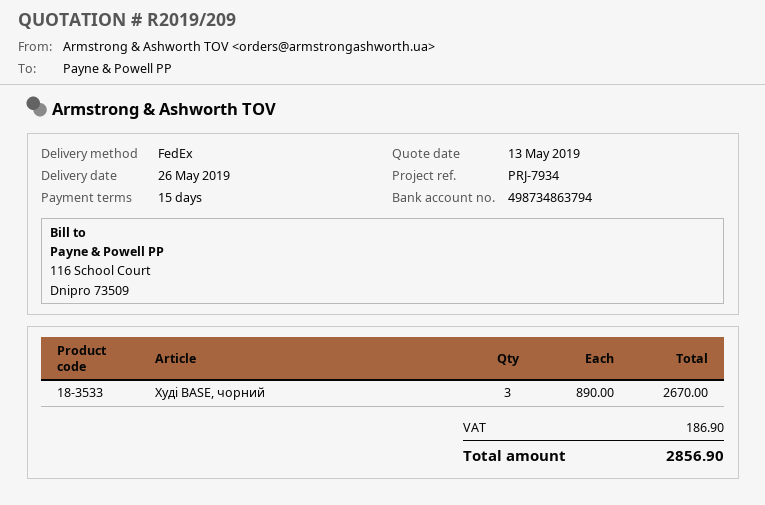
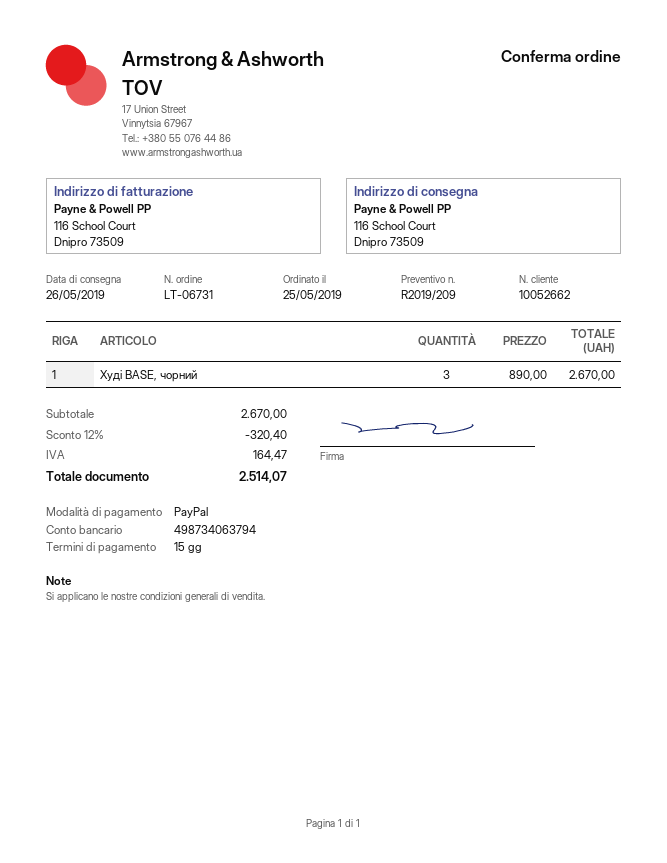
bank account: 498734863794 -> 498734063794
discount: none -> 12% = 320.40
tax: 186.90 -> 164.47
total: 2856.90 -> 2514.07

